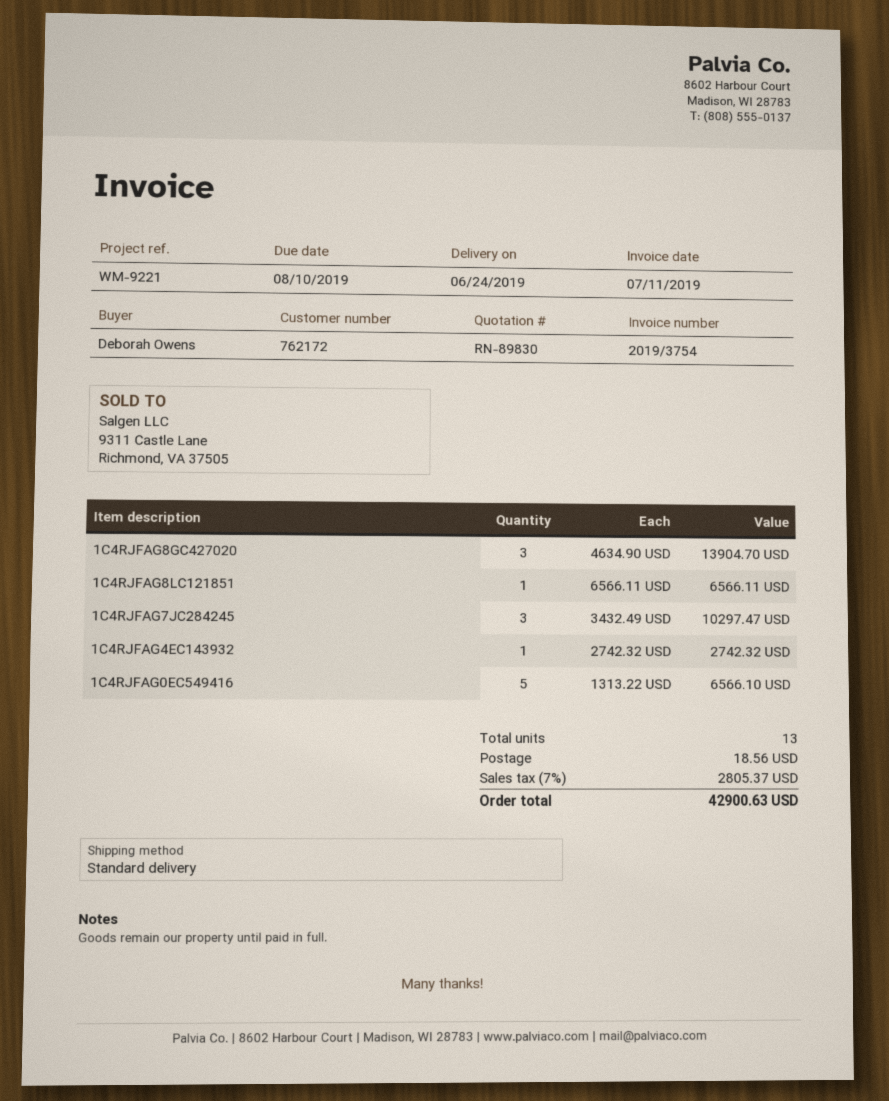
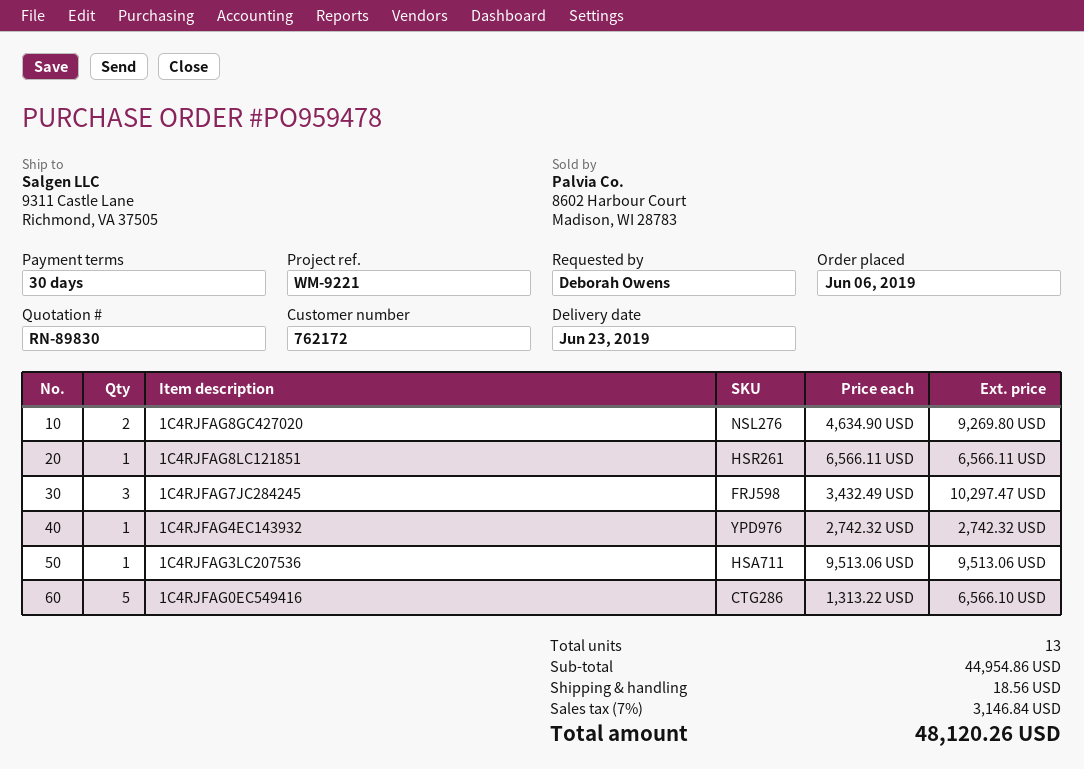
delivery date: 2019-06-24 -> 2019-06-23
1C4RJFAG8GC427020: 3 x 4634.90 = 13904.70 -> 2 x 4634.90 = 9269.80
1C4RJFAG3LC207536: none -> 1 x 9513.06 = 9513.06
tax: 7% = 2805.37 -> 7% = 3146.84
total: 42900.63 -> 48120.26

